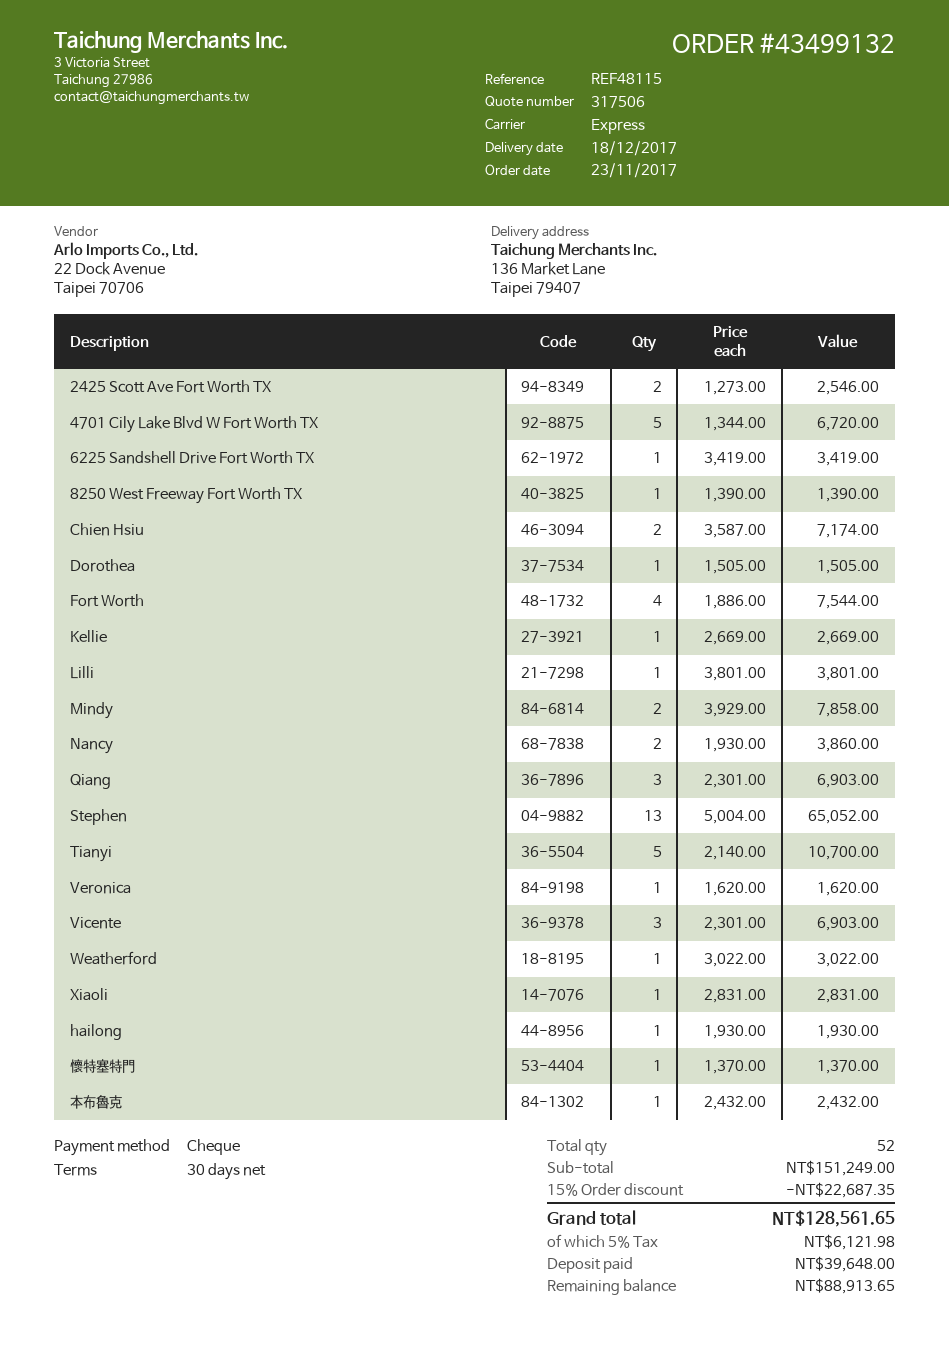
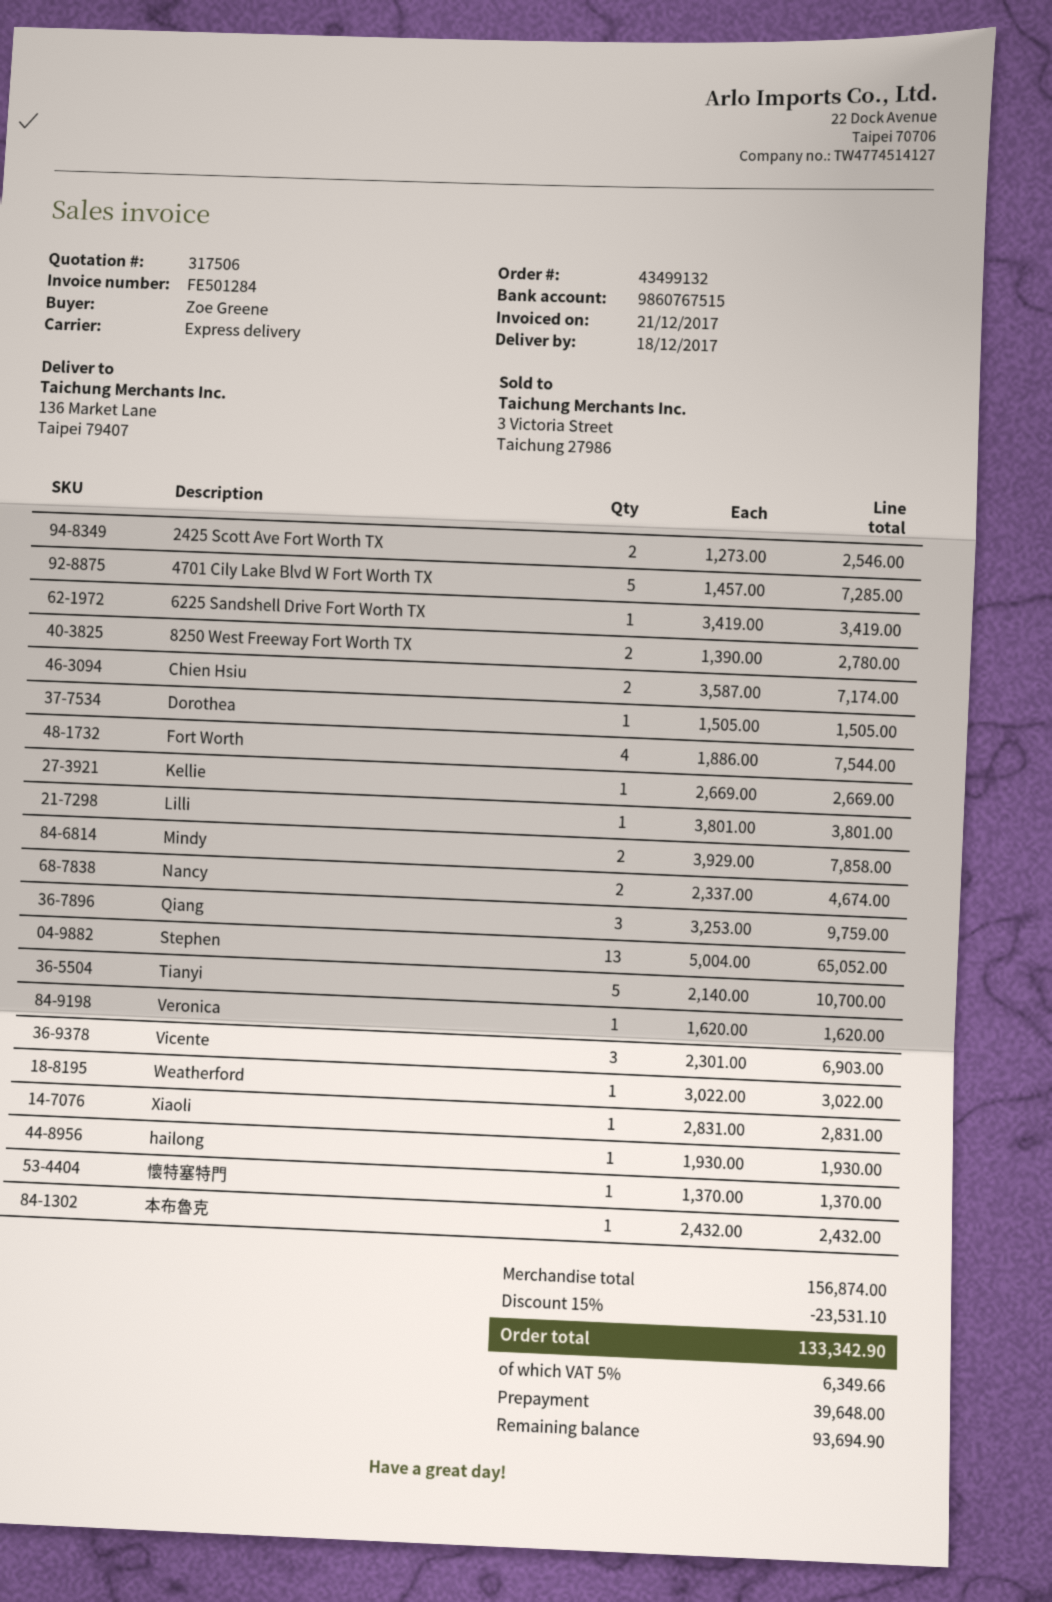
4701 Cily Lake Blvd W Fort Worth TX: 5 x 1344.00 = 6720.00 -> 5 x 1457.00 = 7285.00
8250 West Freeway Fort Worth TX: 1 x 1390.00 = 1390.00 -> 2 x 1390.00 = 2780.00
Nancy: 2 x 1930.00 = 3860.00 -> 2 x 2337.00 = 4674.00
Qiang: 3 x 2301.00 = 6903.00 -> 3 x 3253.00 = 9759.00
subtotal: 151249.00 -> 156874.00
discount: 15% = 22687.35 -> 15% = 23531.10
tax: 5% = 6121.98 -> 5% = 6349.66
total: 128561.65 -> 133342.90
balance: 88913.65 -> 93694.90

